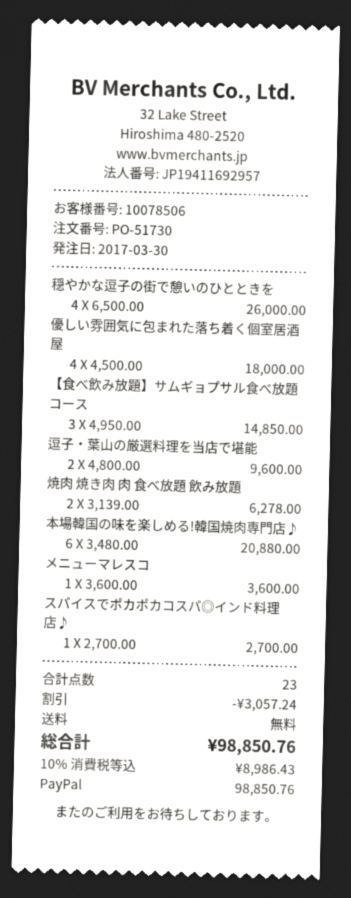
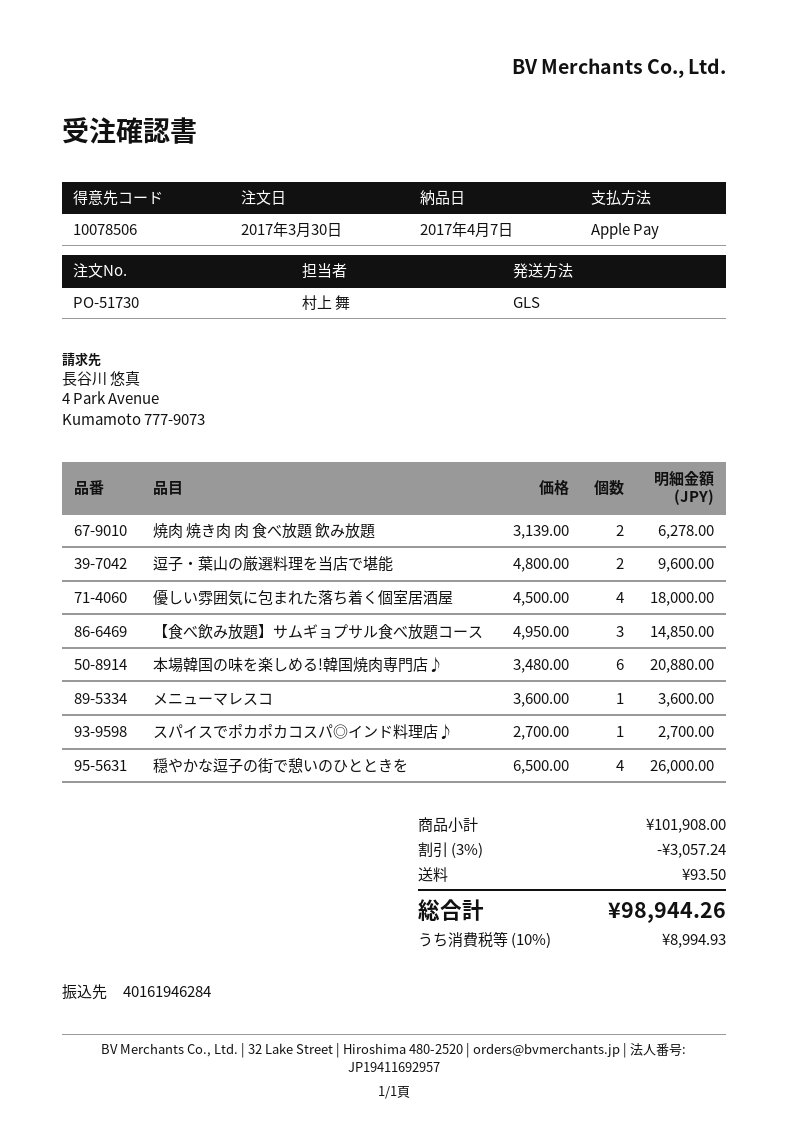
payment method: PayPal -> Apple Pay
shipping: 0.00 -> 93.50
tax: 10% = 8986.43 -> 10% = 8994.93
total: 98850.76 -> 98944.26

